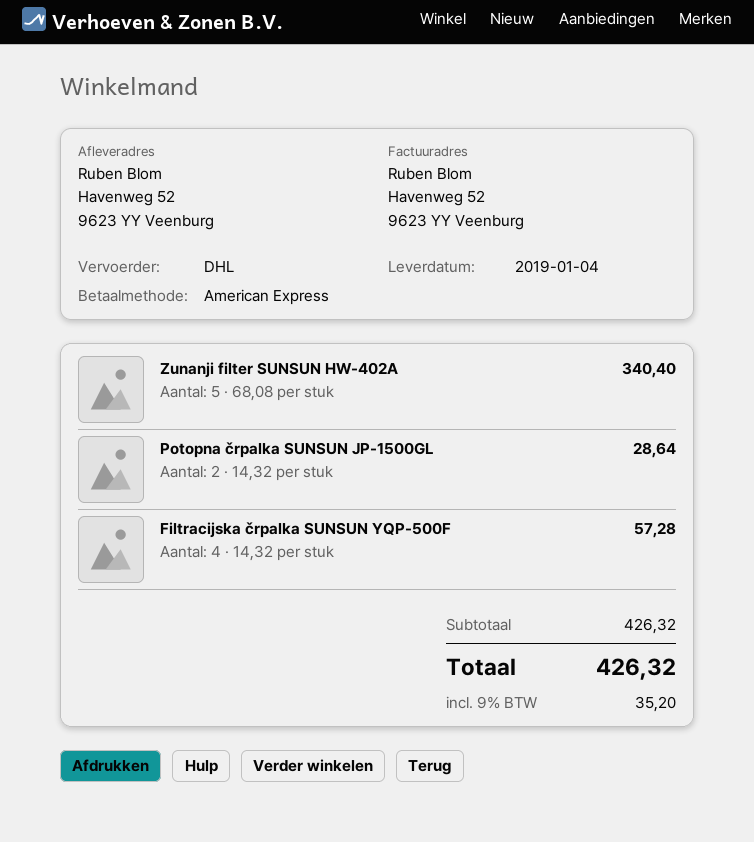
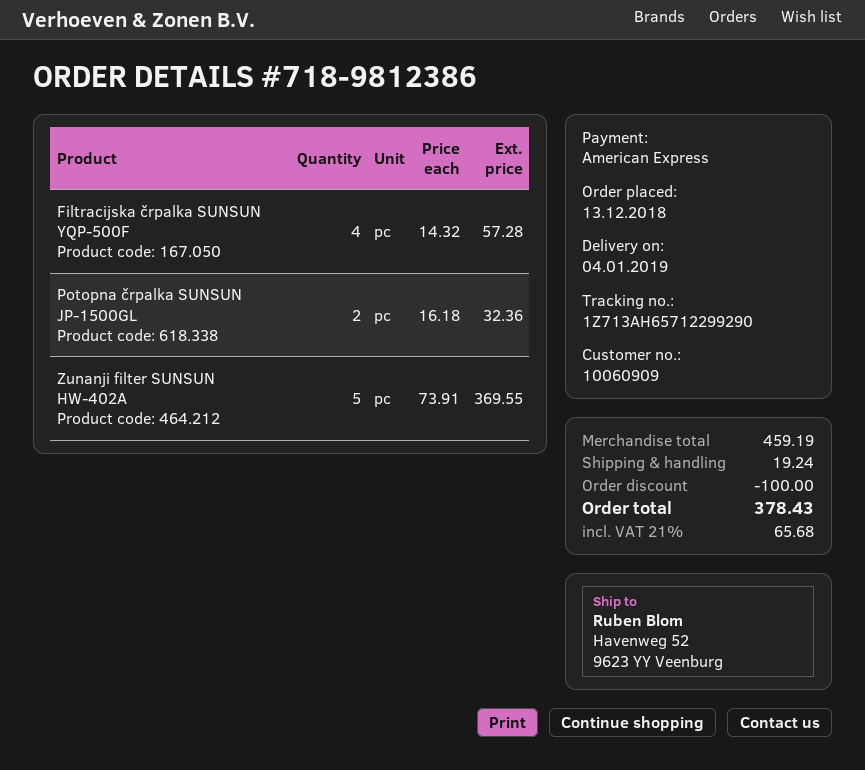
Zunanji filter SUNSUN HW-402A: 5 x 68.08 = 340.40 -> 5 x 73.91 = 369.55
Potopna črpalka SUNSUN JP-1500GL: 2 x 14.32 = 28.64 -> 2 x 16.18 = 32.36
subtotal: 426.32 -> 459.19
discount: none -> 100.00
shipping: none -> 19.24
tax: 9% = 35.20 -> 21% = 65.68
total: 426.32 -> 378.43

